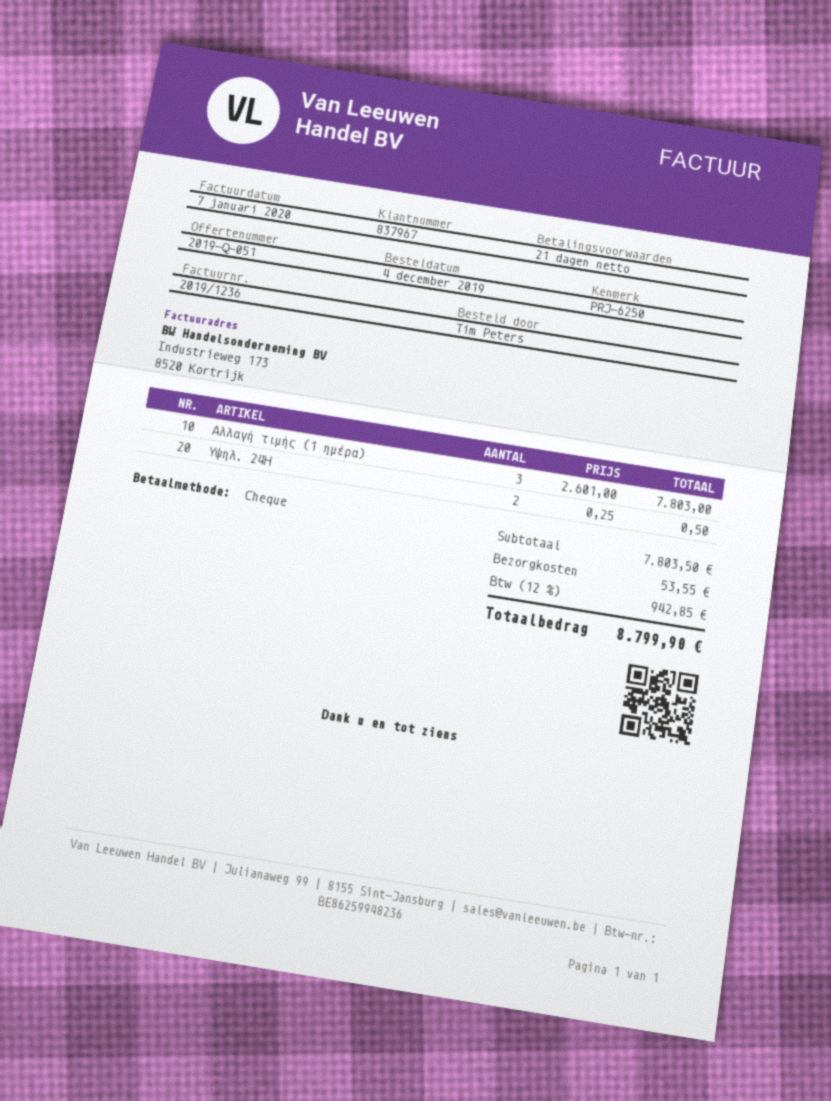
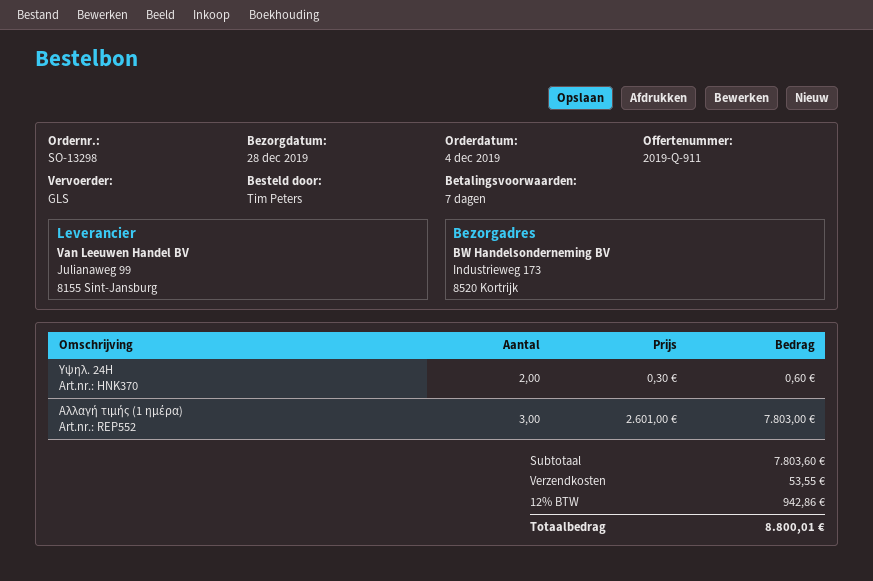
quote number: 2019-Q-051 -> 2019-Q-911
payment terms: 21 days -> 7 days
Υψηλ. 24H: 2 x 0.25 = 0.50 -> 2 x 0.30 = 0.60
subtotal: 7803.50 -> 7803.60
tax: 12% = 942.85 -> 12% = 942.86
total: 8799.90 -> 8800.01

